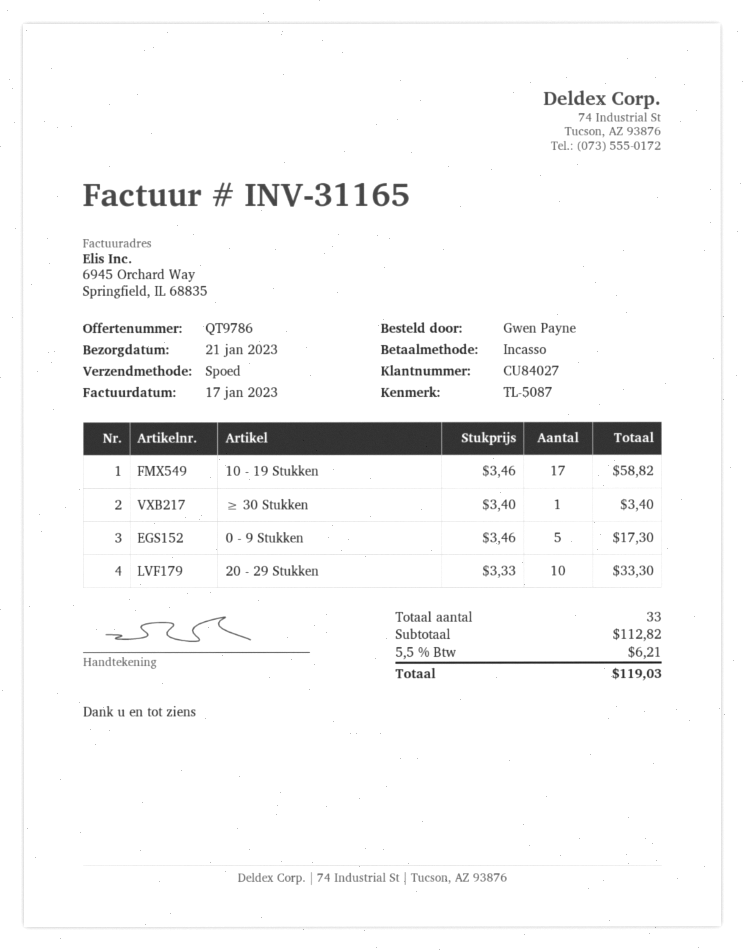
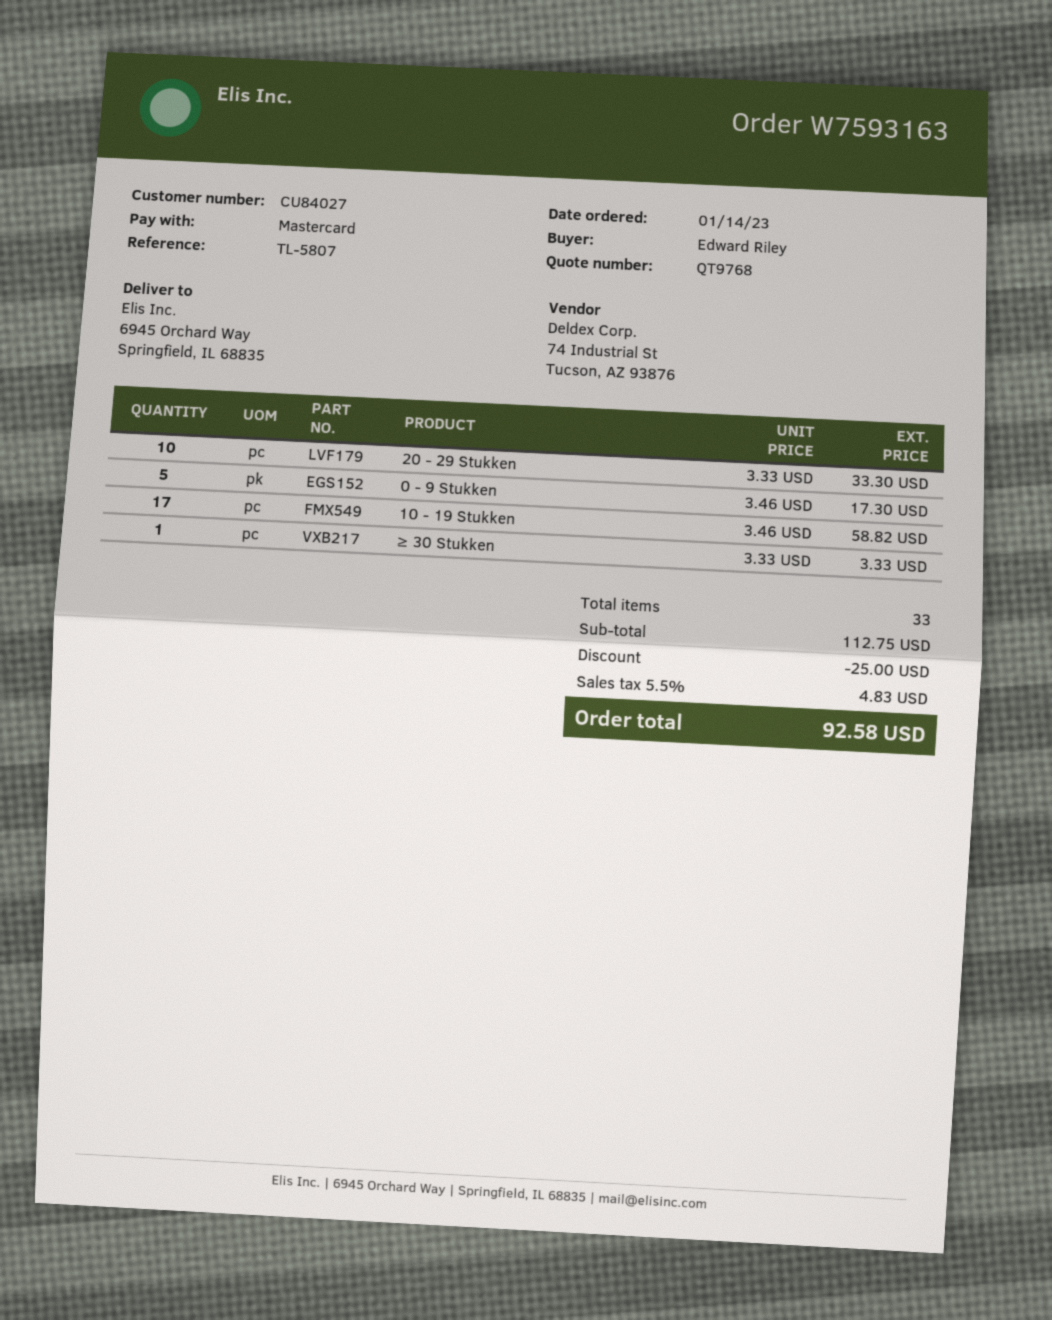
quote number: QT9786 -> QT9768
reference: TL-5087 -> TL-5807
ordered by: Gwen Payne -> Edward Riley
payment method: direct debit -> Mastercard
≥ 30 Stukken: 1 x 3.40 = 3.40 -> 1 x 3.33 = 3.33
subtotal: 112.82 -> 112.75
discount: none -> 25.00
tax: 5.5% = 6.21 -> 5.5% = 4.83
total: 119.03 -> 92.58

